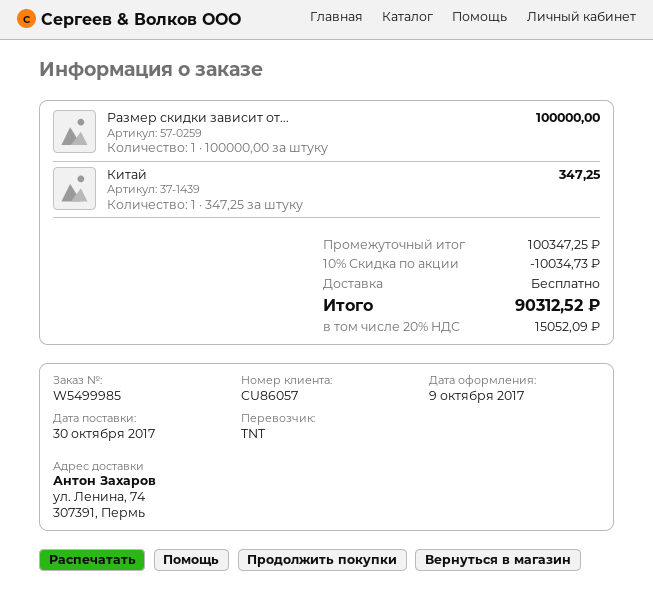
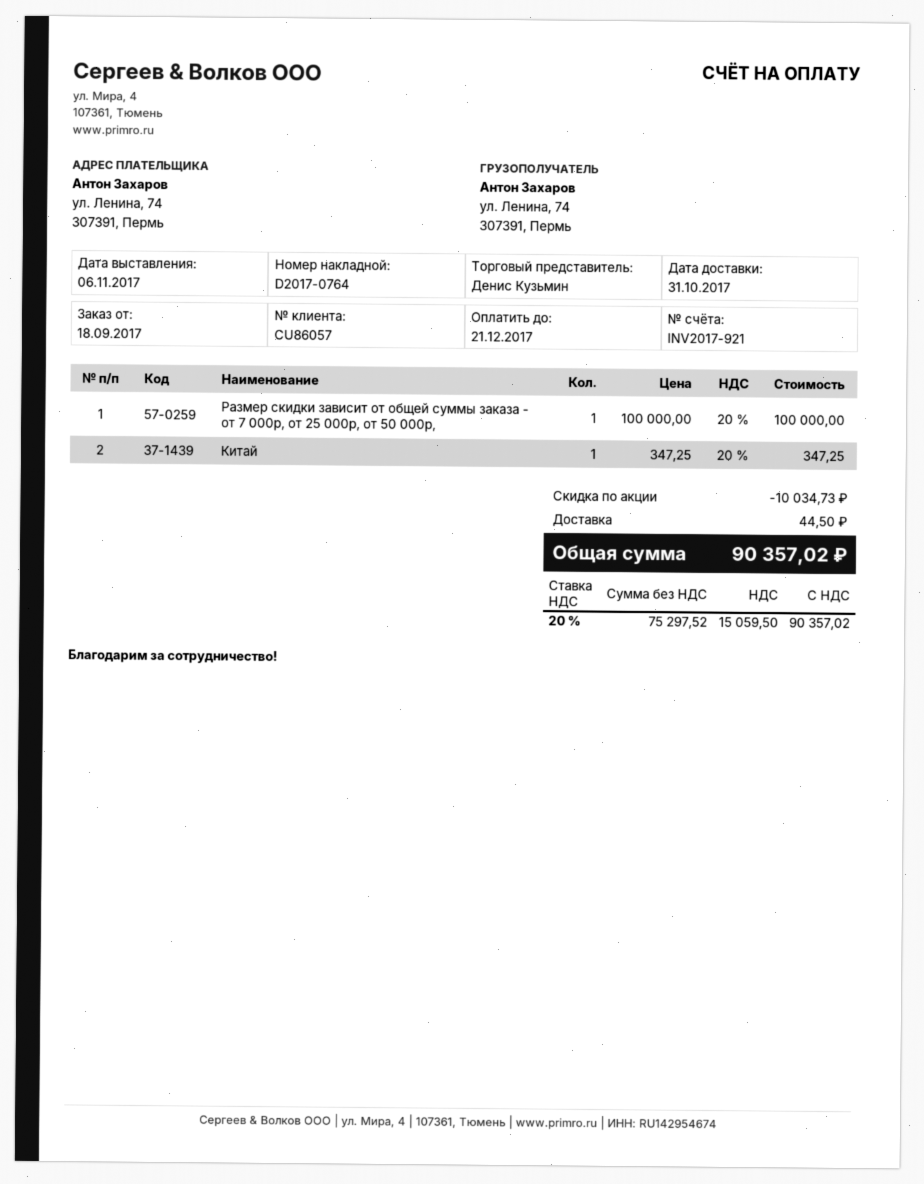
order date: 2017-10-09 -> 2017-09-18
delivery date: 2017-10-30 -> 2017-10-31
shipping: 0.00 -> 44.50
tax: 20% = 15052.09 -> 20% = 15059.50
total: 90312.52 -> 90357.02

